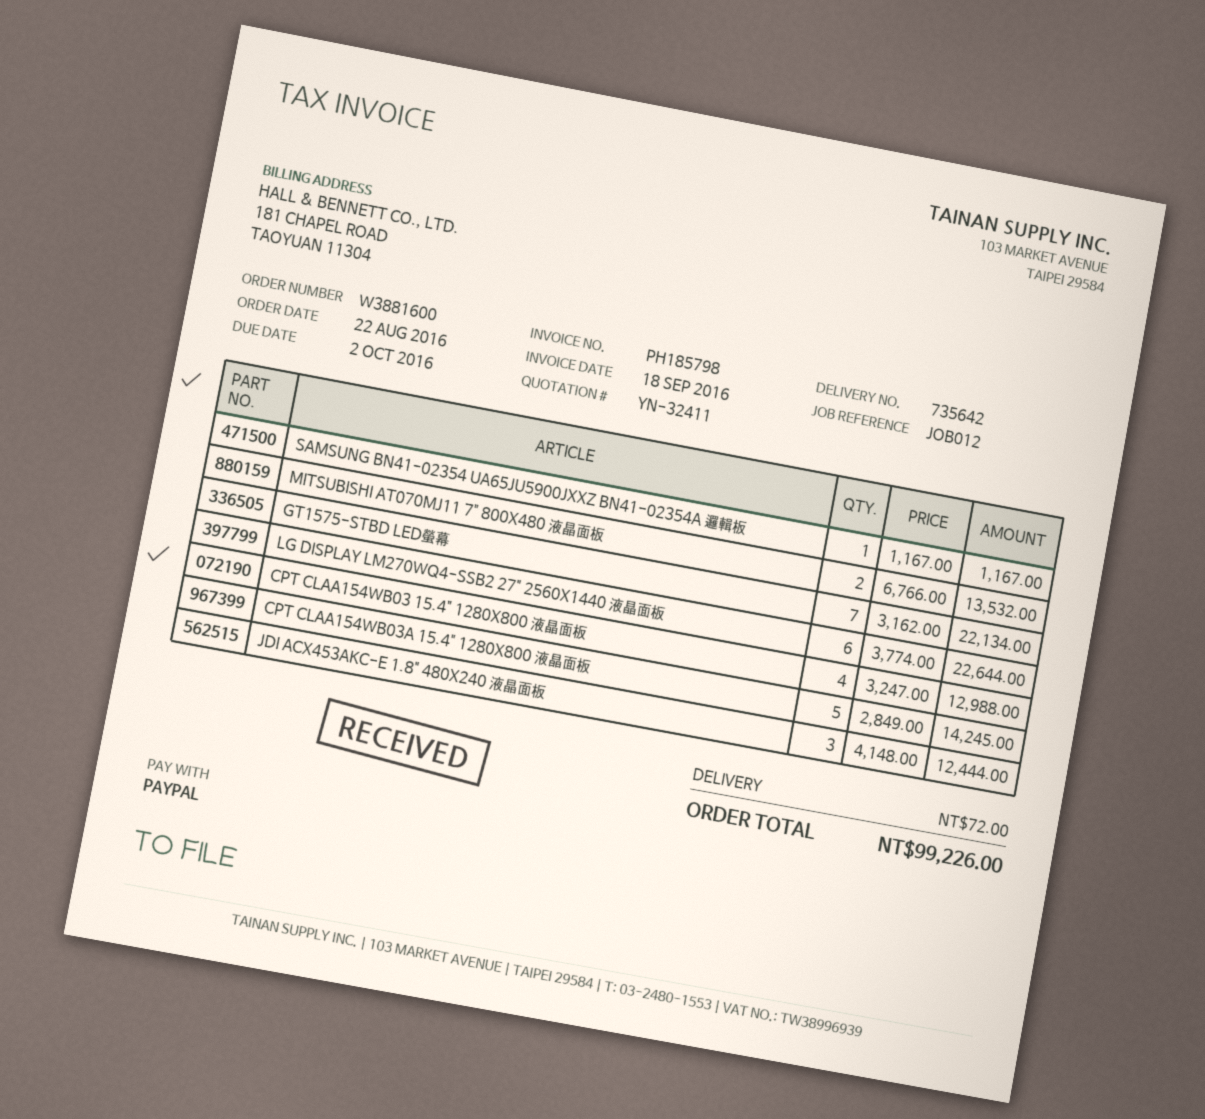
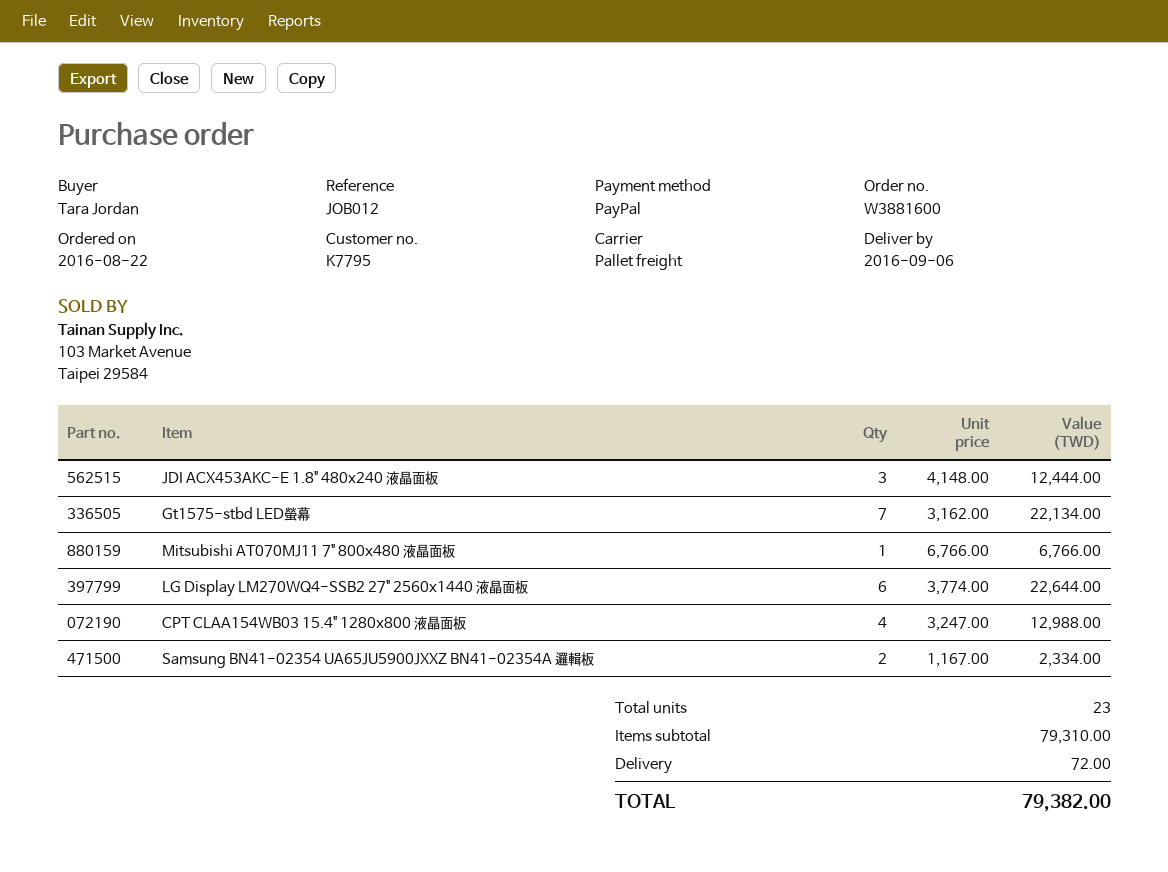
SAMSUNG BN41-02354 UA65JU5900JXXZ BN41-02354A 邏輯板: 1 x 1167.00 = 1167.00 -> 2 x 1167.00 = 2334.00
MITSUBISHI AT070MJ11 7" 800X480 液晶面板: 2 x 6766.00 = 13532.00 -> 1 x 6766.00 = 6766.00
CPT CLAA154WB03A 15.4" 1280X800 液晶面板: 5 x 2849.00 = 14245.00 -> none
total: 99226.00 -> 79382.00

